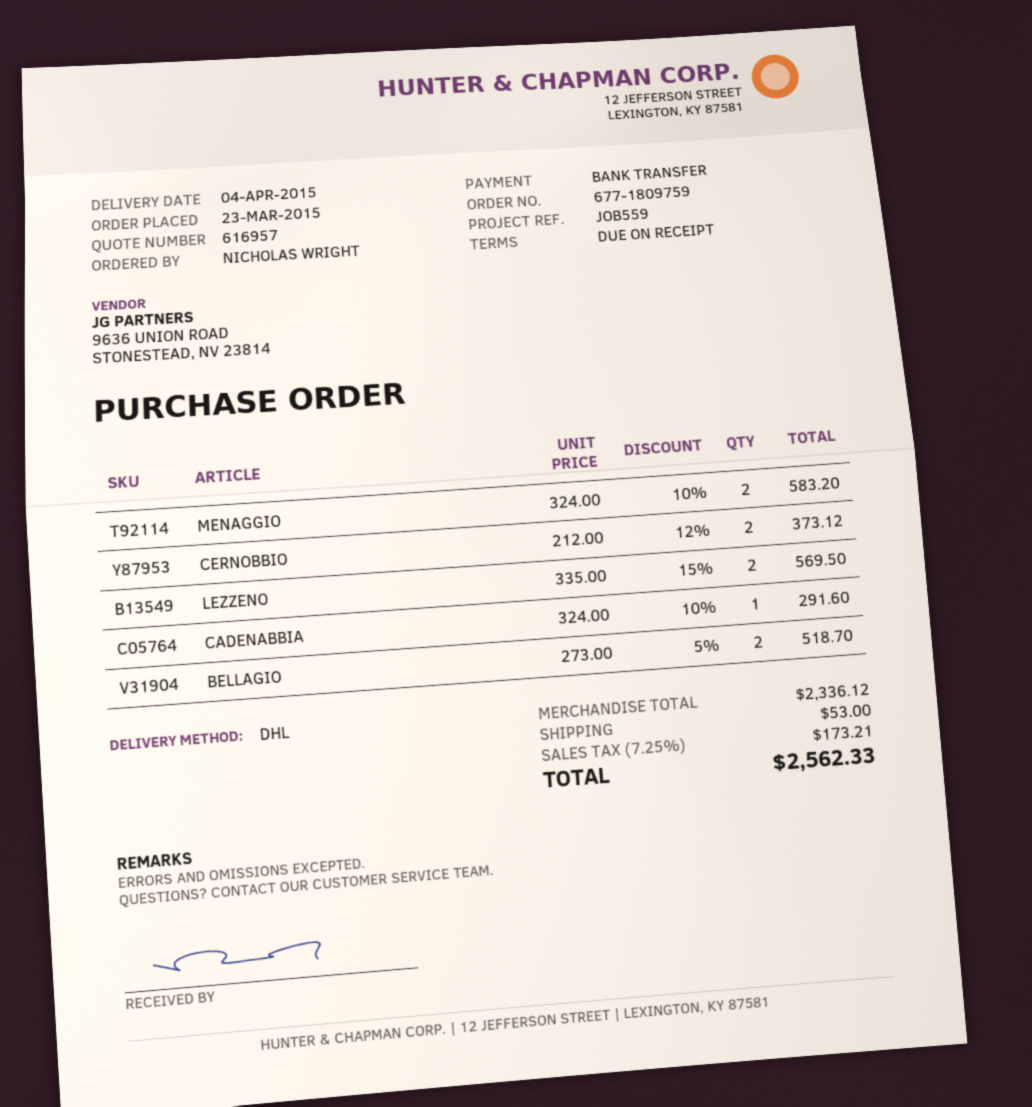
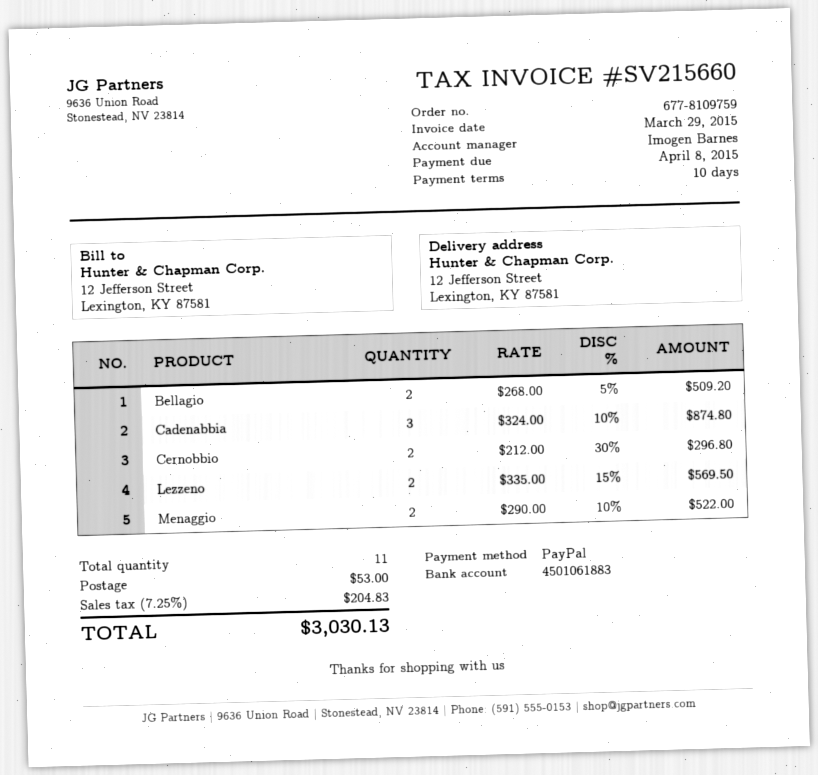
order number: 677-1809759 -> 677-8109759
payment terms: on receipt -> 10 days
payment method: bank transfer -> PayPal
MENAGGIO: 2 x 324.00 - 10% = 583.20 -> 2 x 290.00 - 10% = 522.00
CERNOBBIO: 2 x 212.00 - 12% = 373.12 -> 2 x 212.00 - 30% = 296.80
CADENABBIA: 1 x 324.00 - 10% = 291.60 -> 3 x 324.00 - 10% = 874.80
BELLAGIO: 2 x 273.00 - 5% = 518.70 -> 2 x 268.00 - 5% = 509.20
tax: 7.25% = 173.21 -> 7.25% = 204.83
total: 2562.33 -> 3030.13

